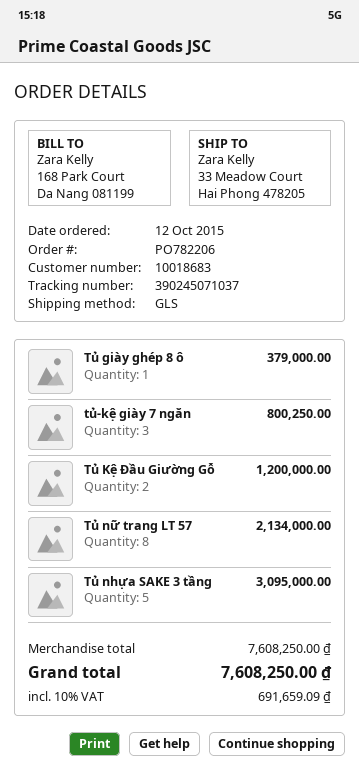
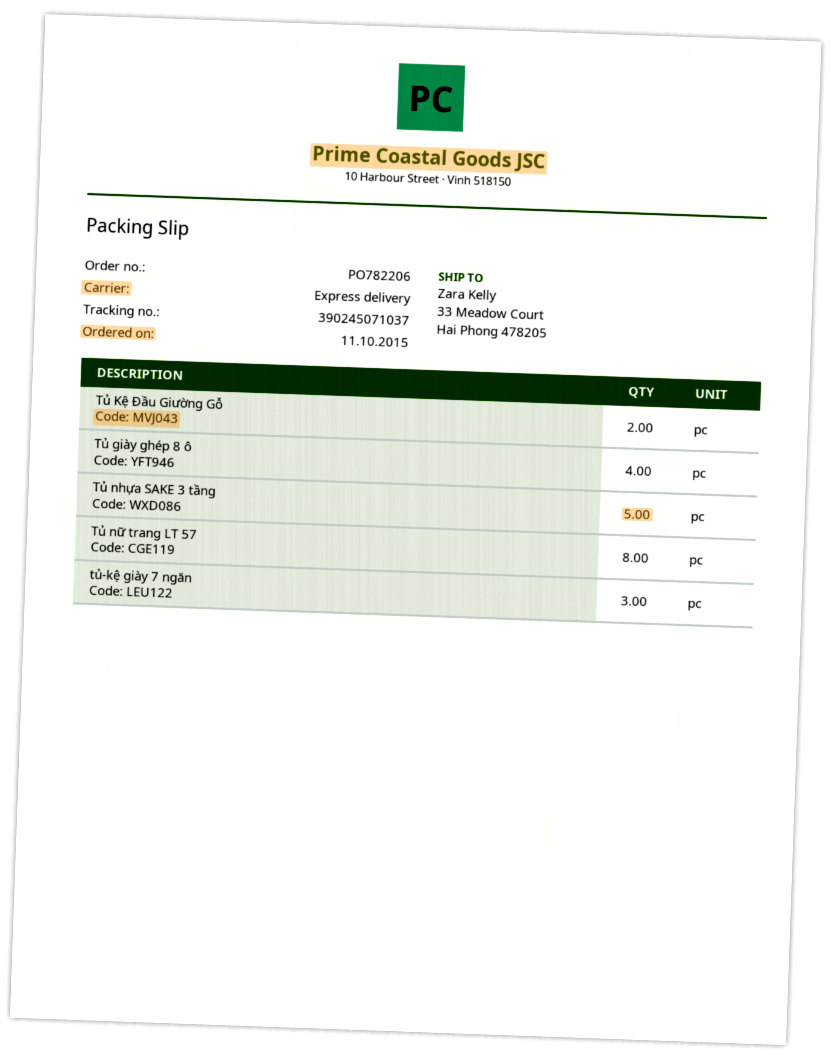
order date: 2015-10-12 -> 2015-10-11
shipping method: GLS -> express
Tủ giày ghép 8 ô: 1 -> 4

